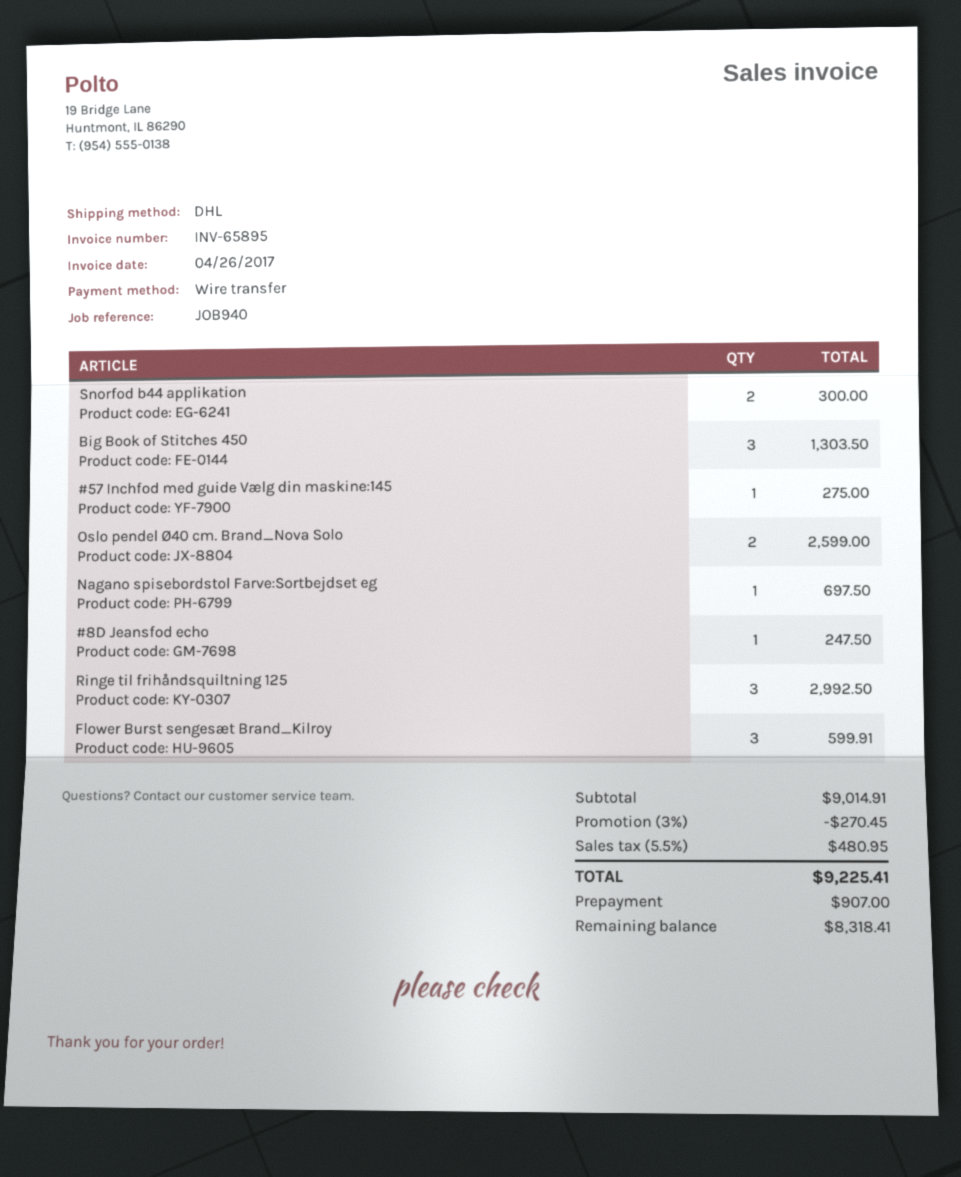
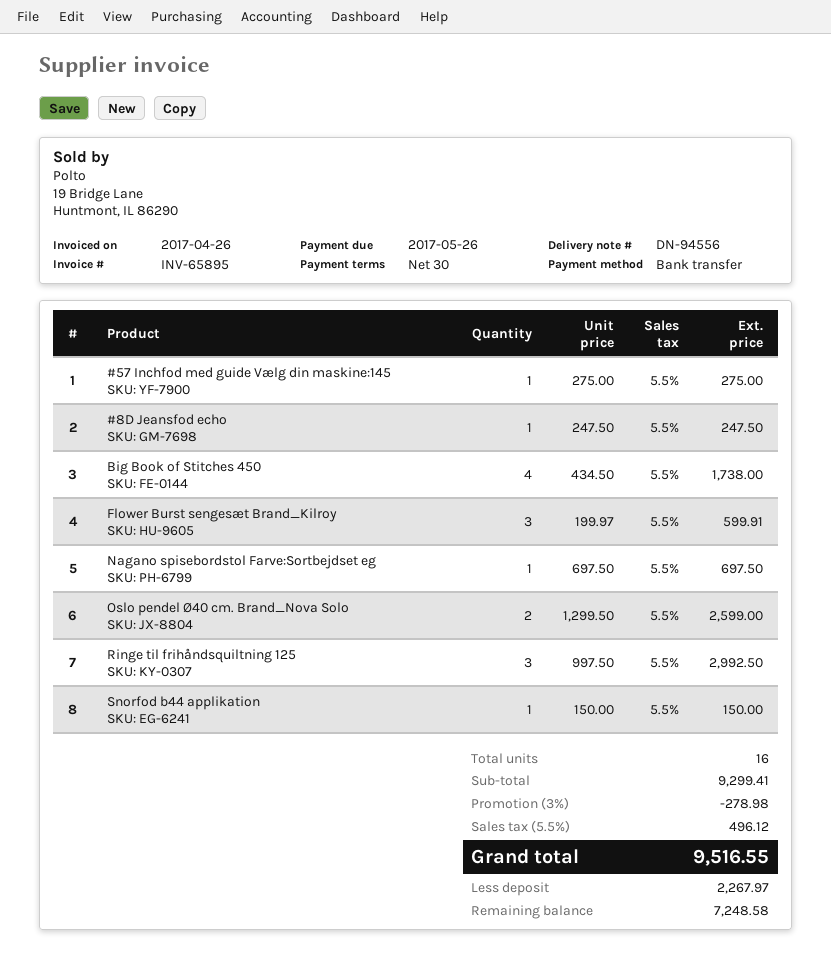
Snorfod b44 applikation: 2 for 300.00 -> 1 for 150.00
Big Book of Stitches 450: 3 for 1303.50 -> 4 for 1738.00
subtotal: 9014.91 -> 9299.41
discount: 3% = 270.45 -> 3% = 278.98
tax: 5.5% = 480.95 -> 5.5% = 496.12
total: 9225.41 -> 9516.55
deposit: 907.00 -> 2267.97
balance: 8318.41 -> 7248.58

